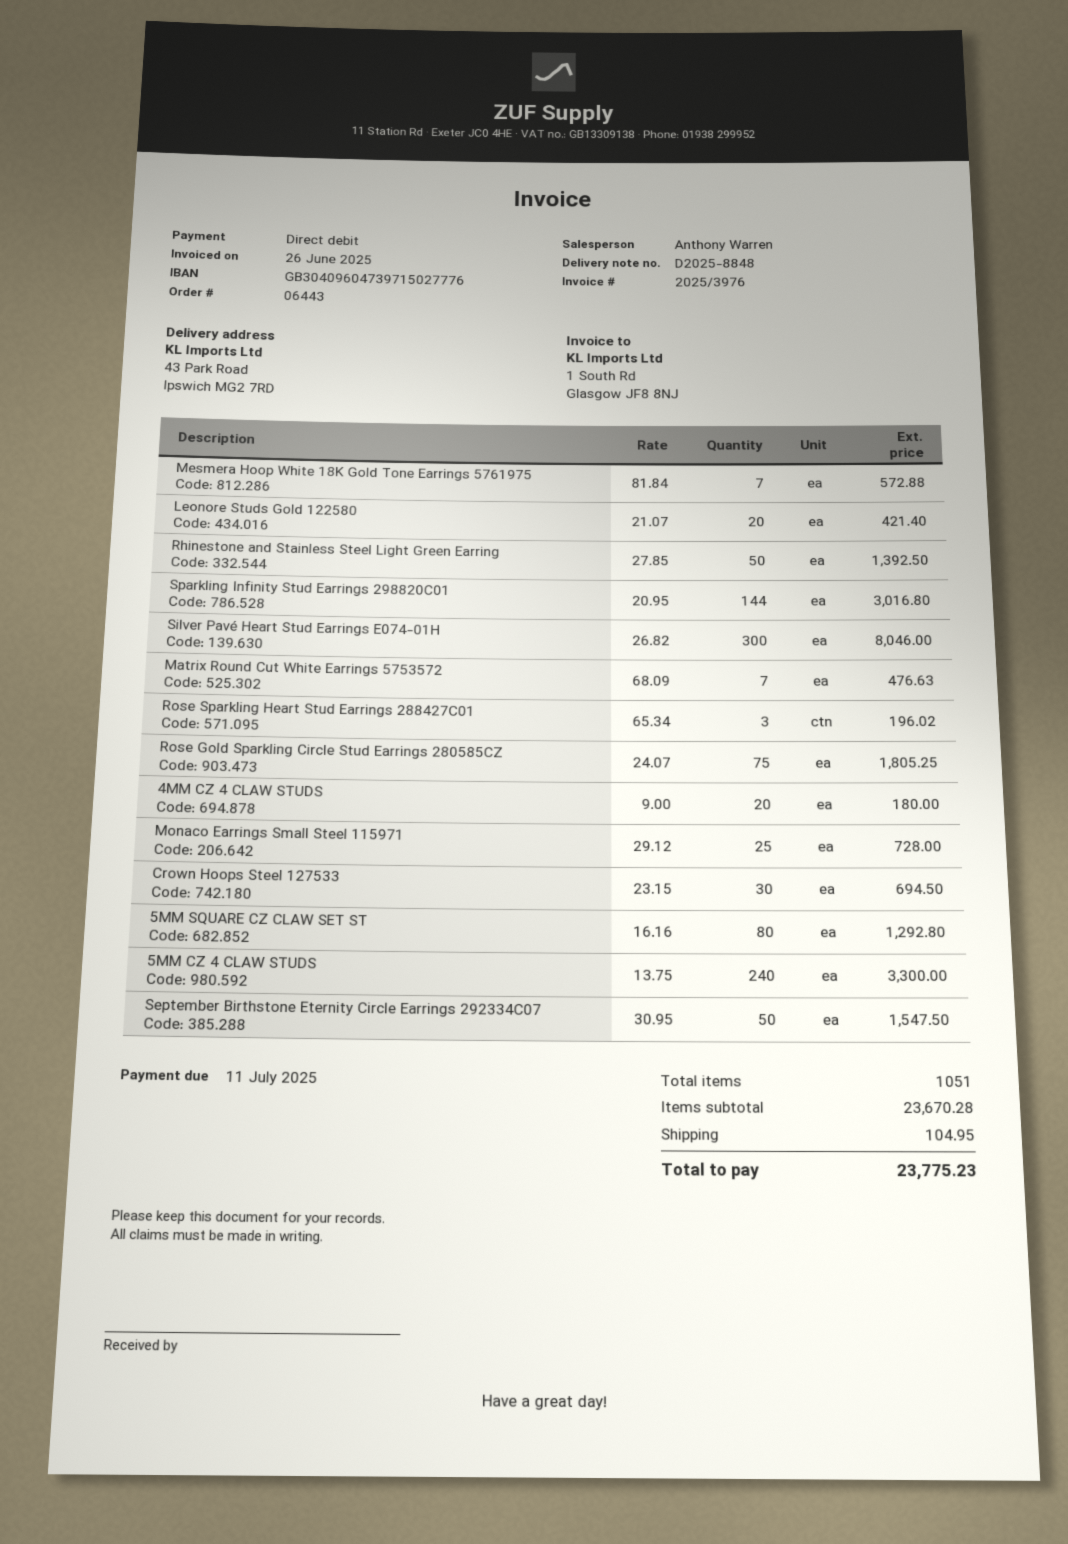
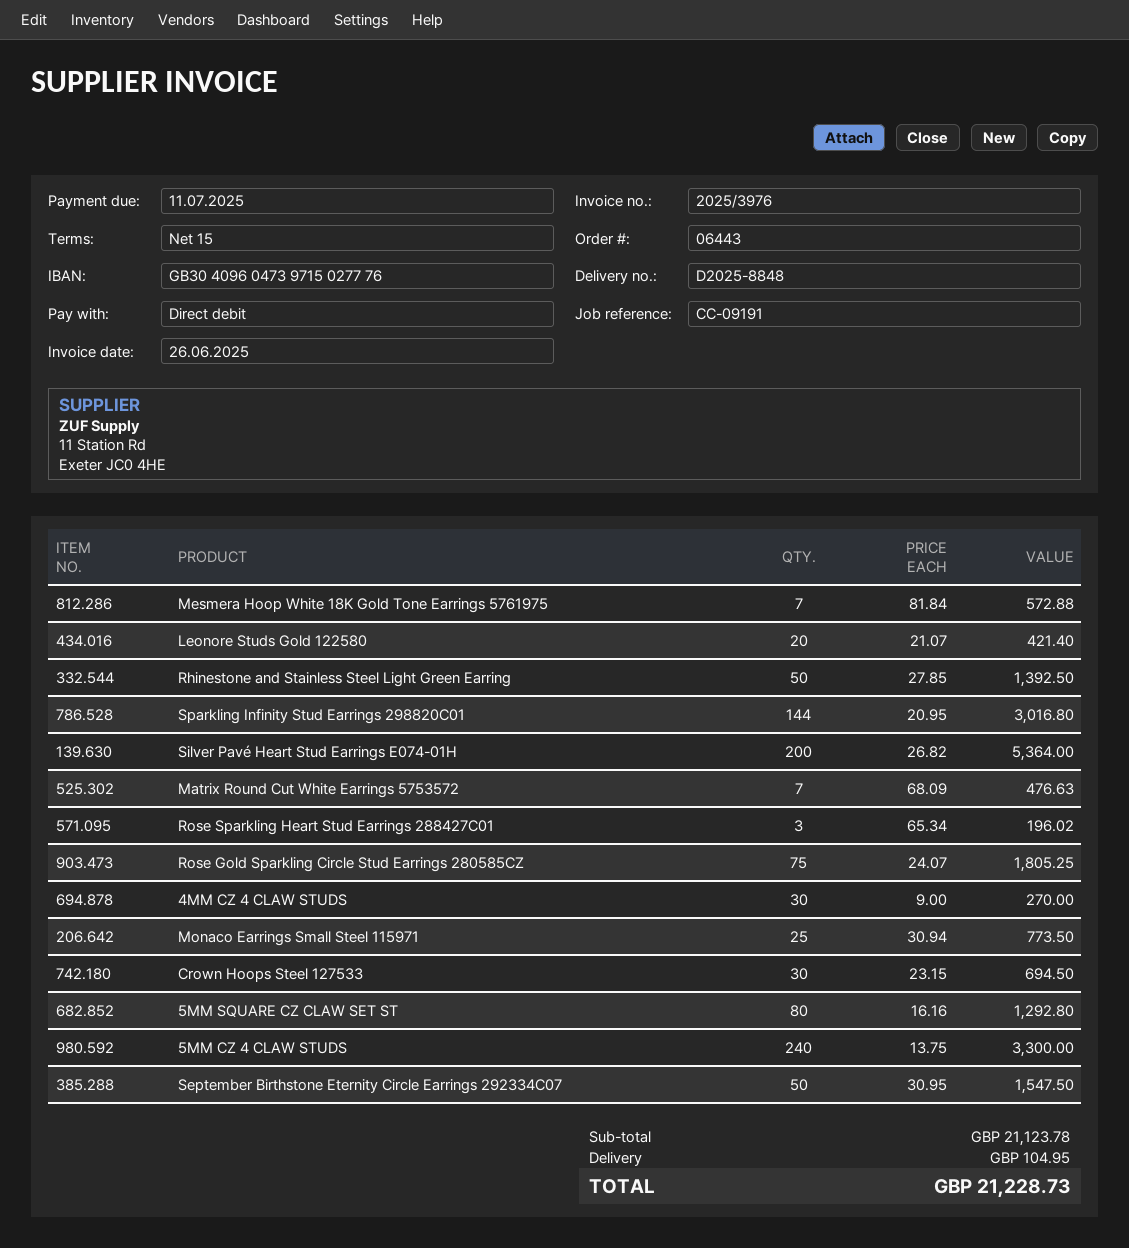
Silver Pavé Heart Stud Earrings E074-01H: 300 x 26.82 = 8046.00 -> 200 x 26.82 = 5364.00
4MM CZ 4 CLAW STUDS: 20 x 9.00 = 180.00 -> 30 x 9.00 = 270.00
Monaco Earrings Small Steel 115971: 25 x 29.12 = 728.00 -> 25 x 30.94 = 773.50
subtotal: 23670.28 -> 21123.78
total: 23775.23 -> 21228.73

